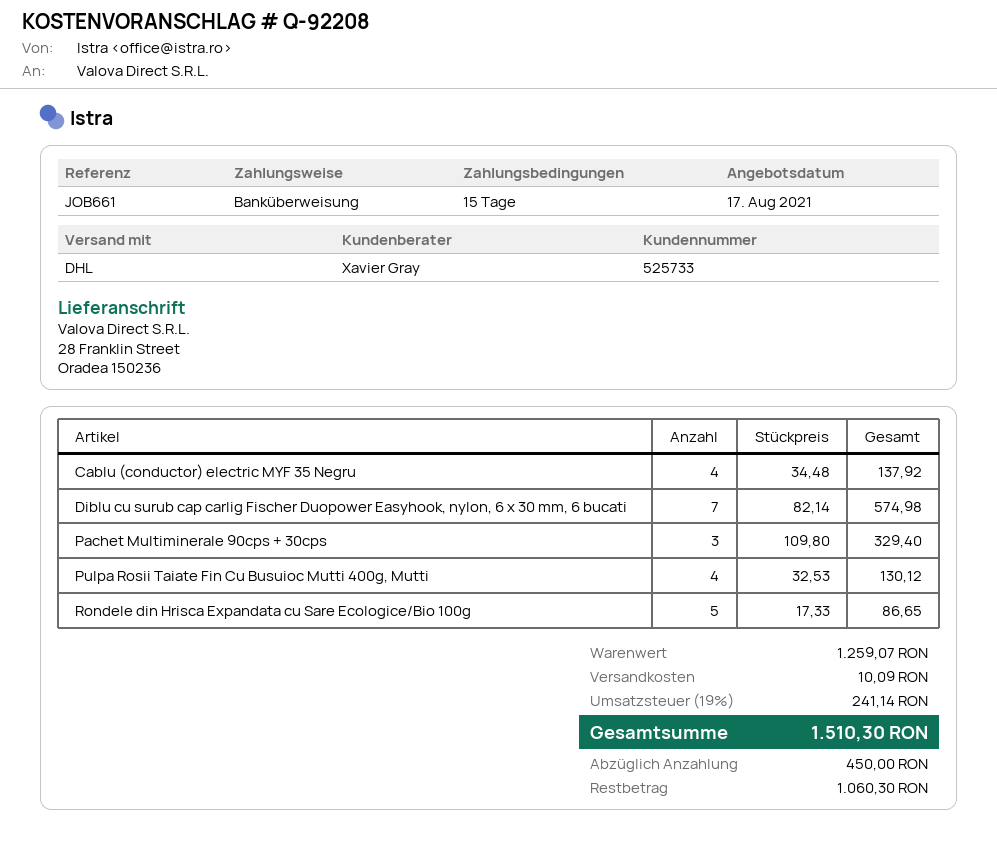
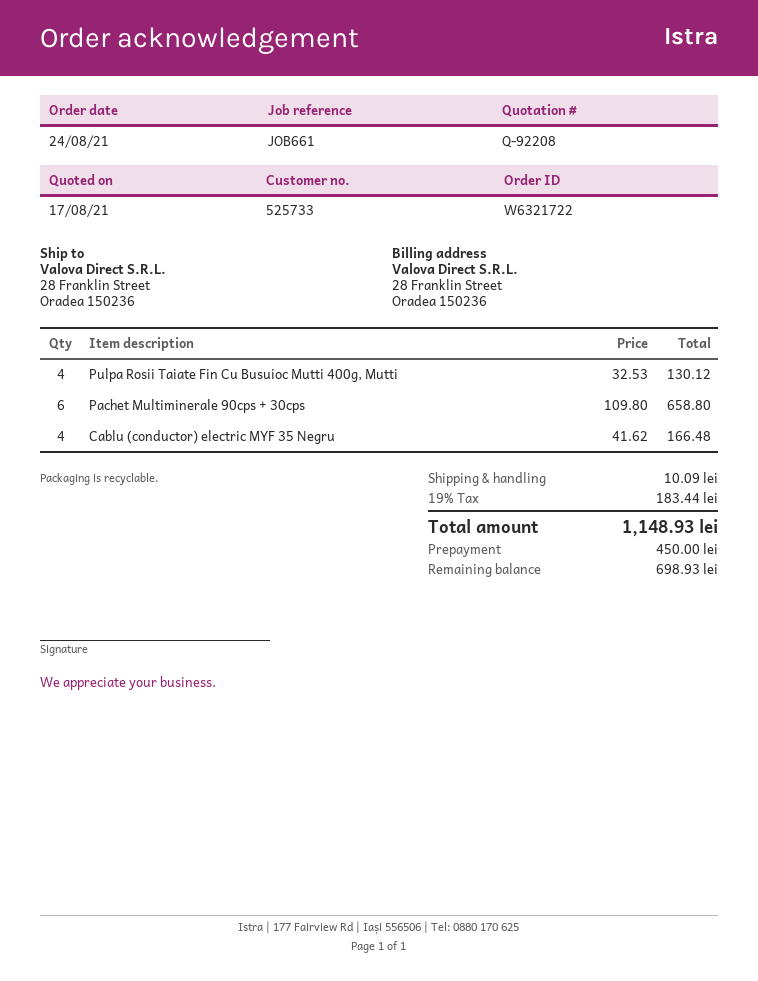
Cablu (conductor) electric MYF 35 Negru: 4 x 34.48 = 137.92 -> 4 x 41.62 = 166.48
Diblu cu surub cap carlig Fischer Duopower Easyhook, nylon, 6 x 30 mm, 6 bucati: 7 x 82.14 = 574.98 -> none
Pachet Multiminerale 90cps + 30cps: 3 x 109.80 = 329.40 -> 6 x 109.80 = 658.80
Rondele din Hrisca Expandata cu Sare Ecologice/Bio 100g: 5 x 17.33 = 86.65 -> none
tax: 19% = 241.14 -> 19% = 183.44
total: 1510.30 -> 1148.93
balance: 1060.30 -> 698.93

